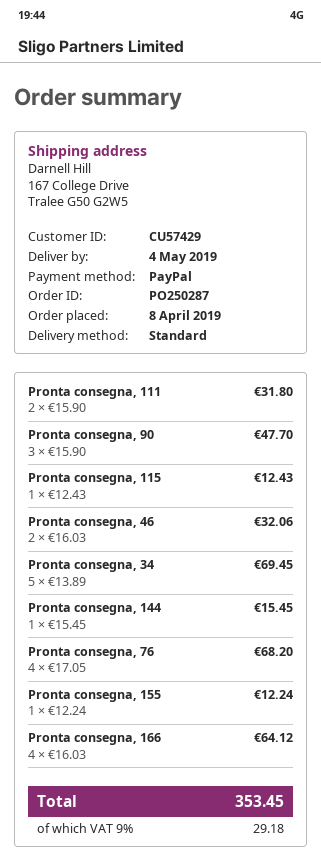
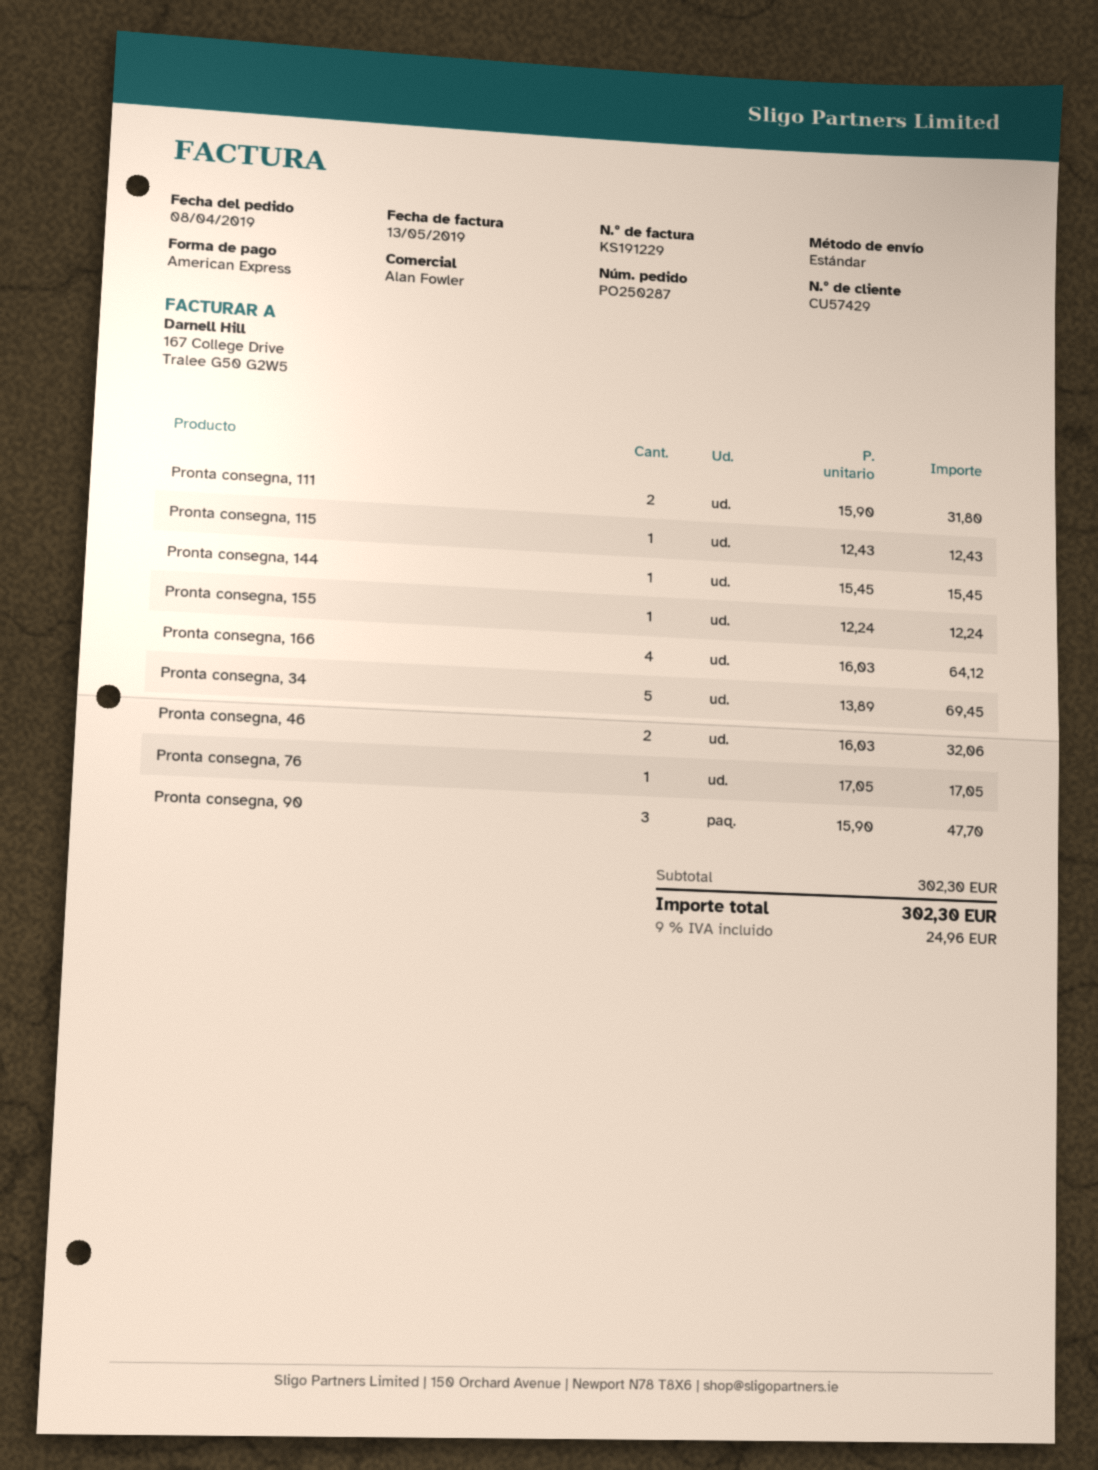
payment method: PayPal -> American Express
Pronta consegna, 76: 4 x 17.05 = 68.20 -> 1 x 17.05 = 17.05
tax: 9% = 29.18 -> 9% = 24.96
total: 353.45 -> 302.30

